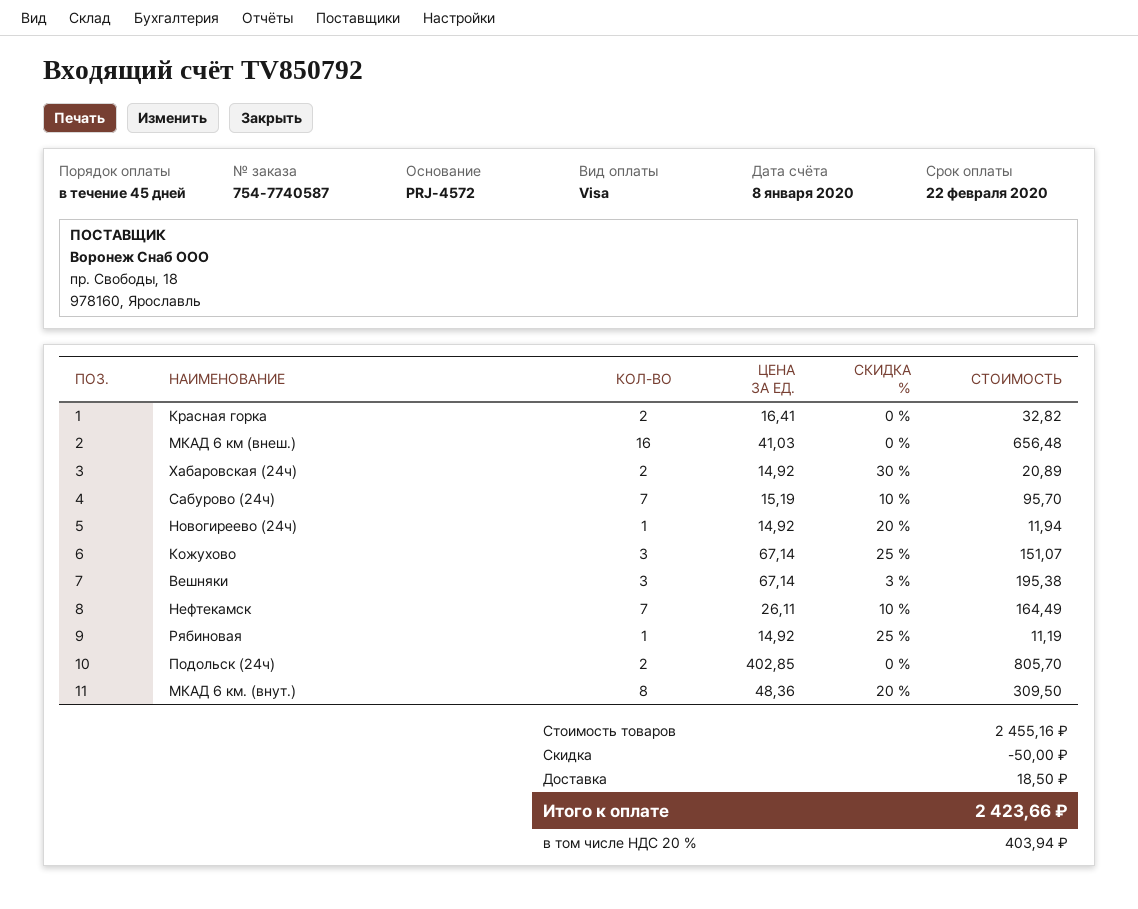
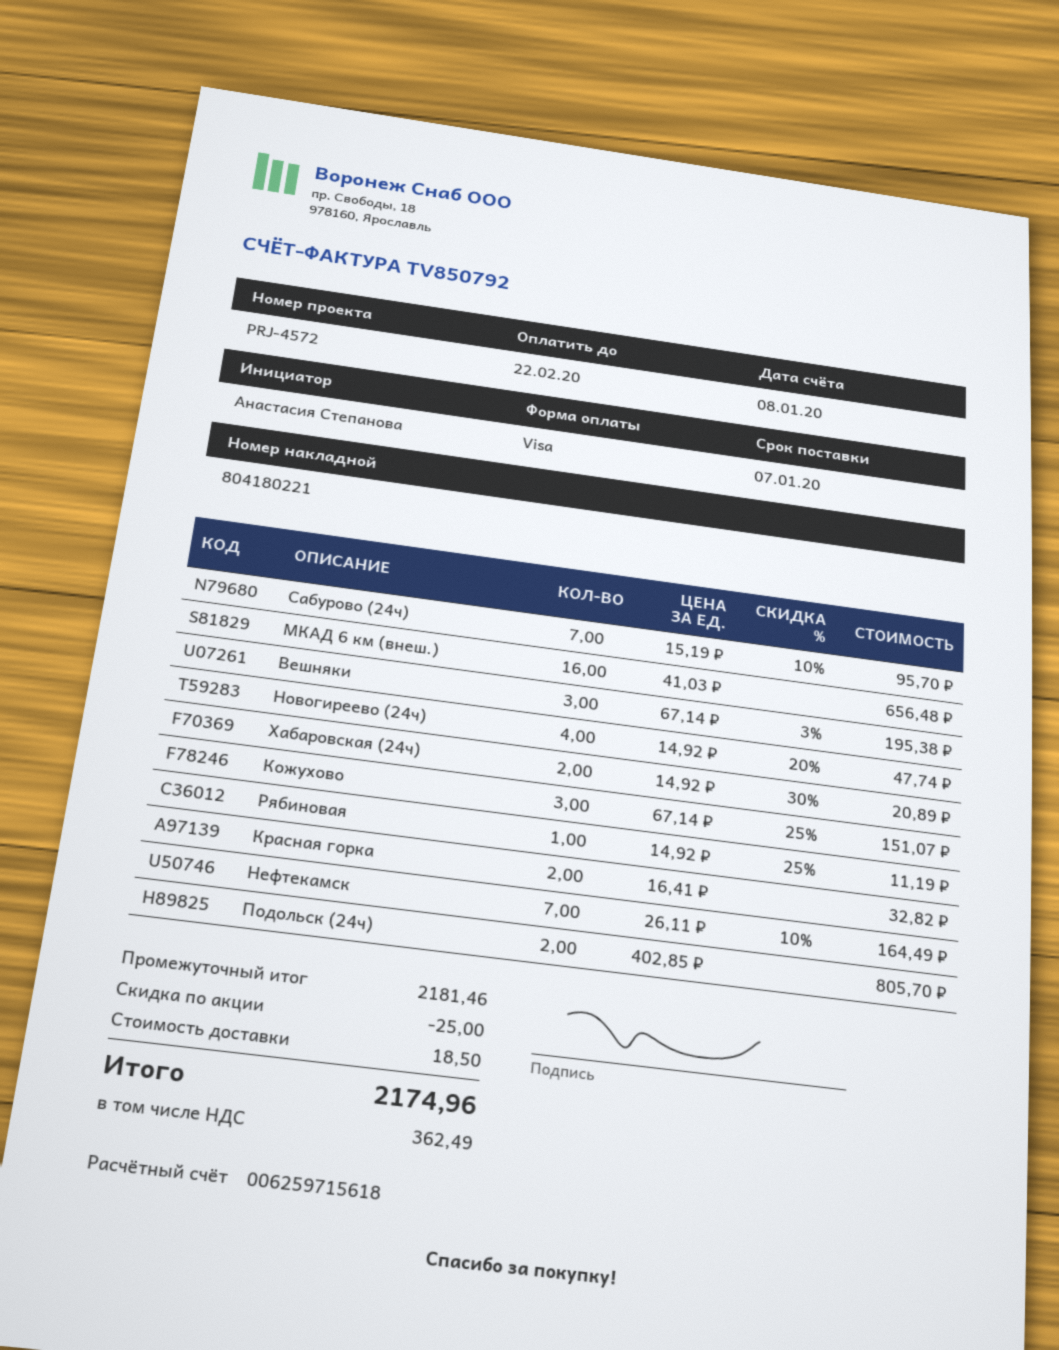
Новогиреево (24ч): 1 x 14.92 - 20% = 11.94 -> 4 x 14.92 - 20% = 47.74
МКАД 6 км. (внут.): 8 x 48.36 - 20% = 309.50 -> none
subtotal: 2455.16 -> 2181.46
discount: 50.00 -> 25.00
tax: 403.94 -> 362.49
total: 2423.66 -> 2174.96

